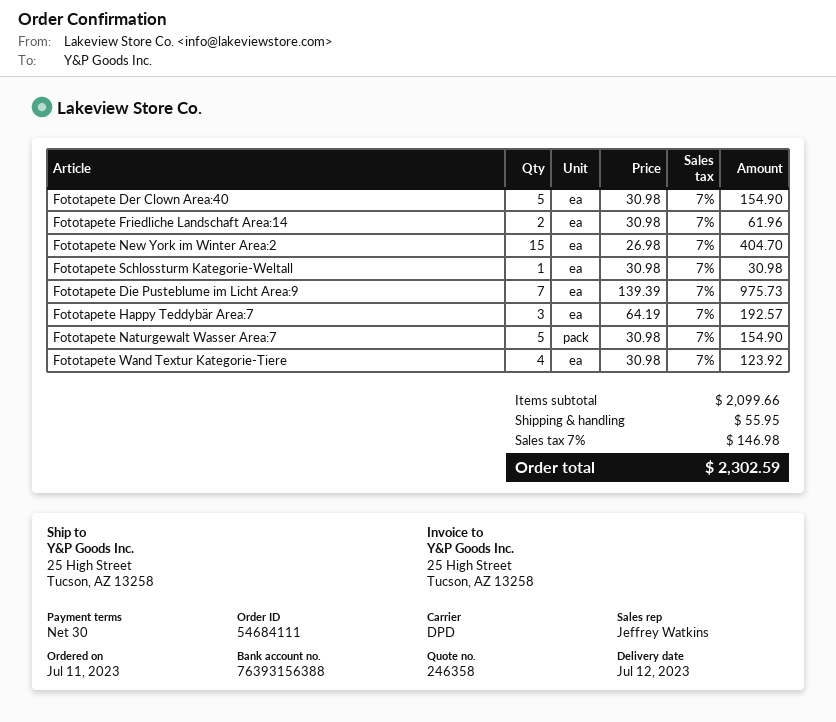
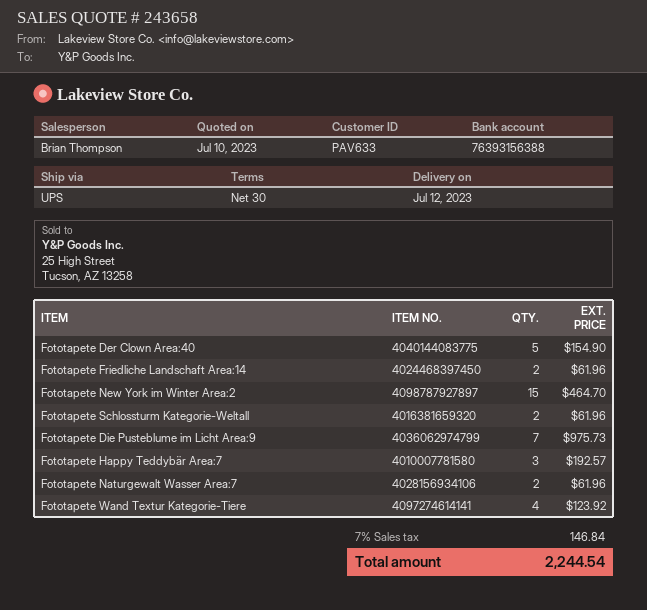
quote number: 246358 -> 243658
sales rep: Jeffrey Watkins -> Brian Thompson
shipping method: DPD -> UPS
Fototapete New York im Winter Area:2: 15 for 404.70 -> 15 for 464.70
Fototapete Schlossturm Kategorie-Weltall: 1 for 30.98 -> 2 for 61.96
Fototapete Naturgewalt Wasser Area:7: 5 for 154.90 -> 2 for 61.96
shipping: 55.95 -> none
tax: 7% = 146.98 -> 7% = 146.84
total: 2302.59 -> 2244.54

